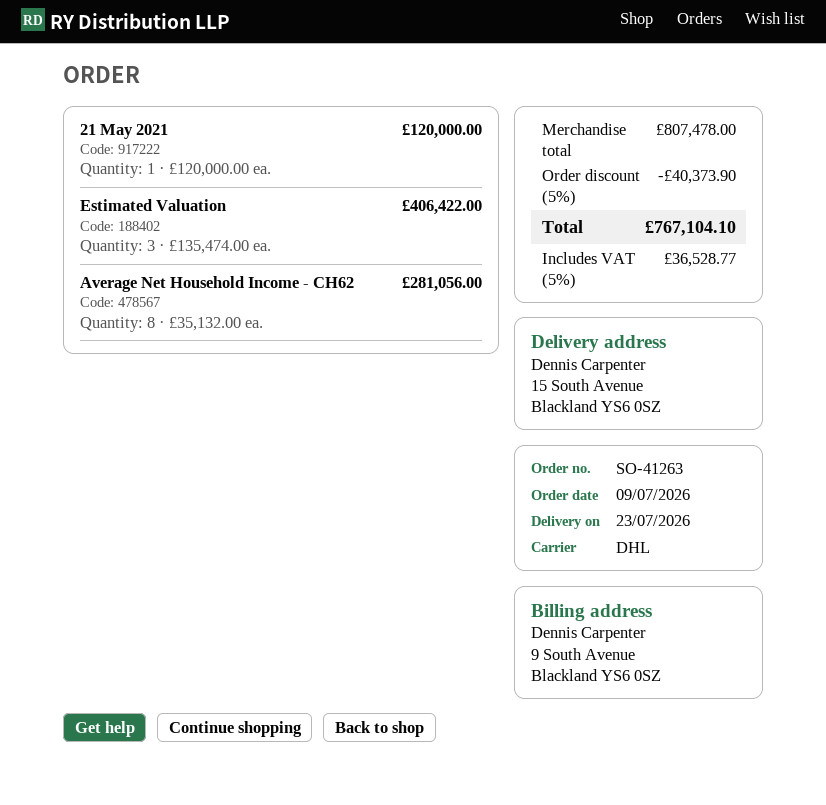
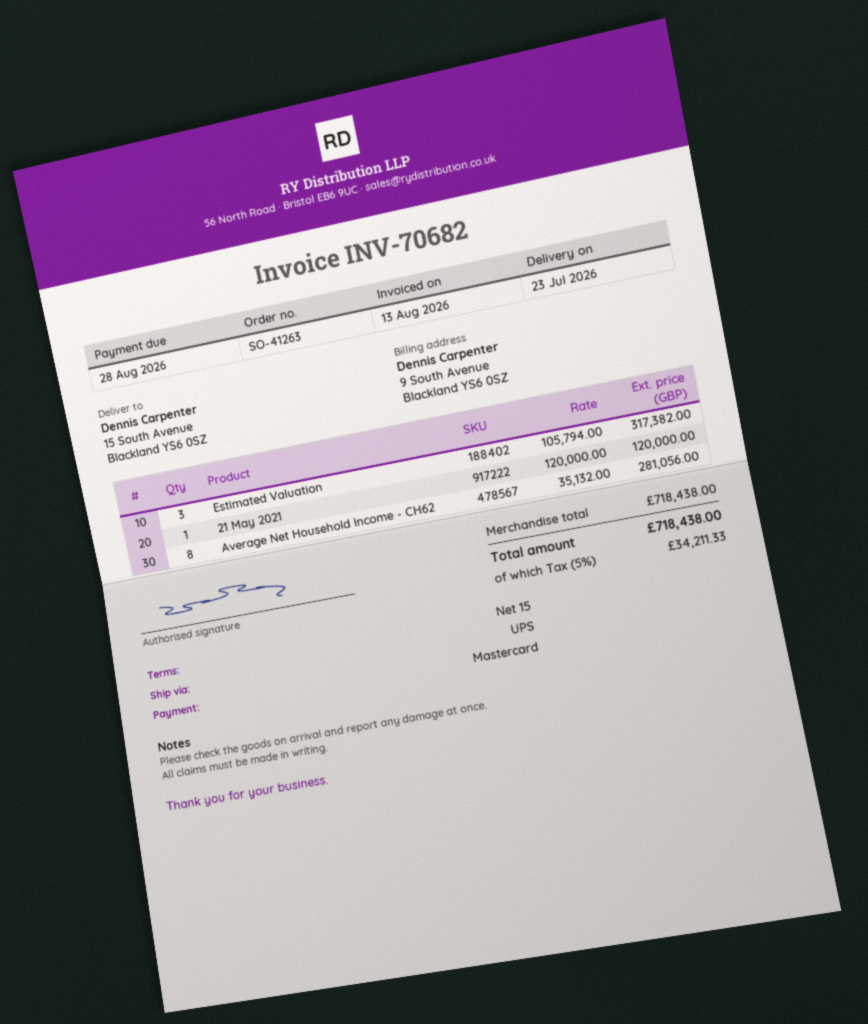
shipping method: DHL -> UPS
Estimated Valuation: 3 x 135474.00 = 406422.00 -> 3 x 105794.00 = 317382.00
subtotal: 807478.00 -> 718438.00
discount: 5% = 40373.90 -> none
tax: 5% = 36528.77 -> 5% = 34211.33
total: 767104.10 -> 718438.00

